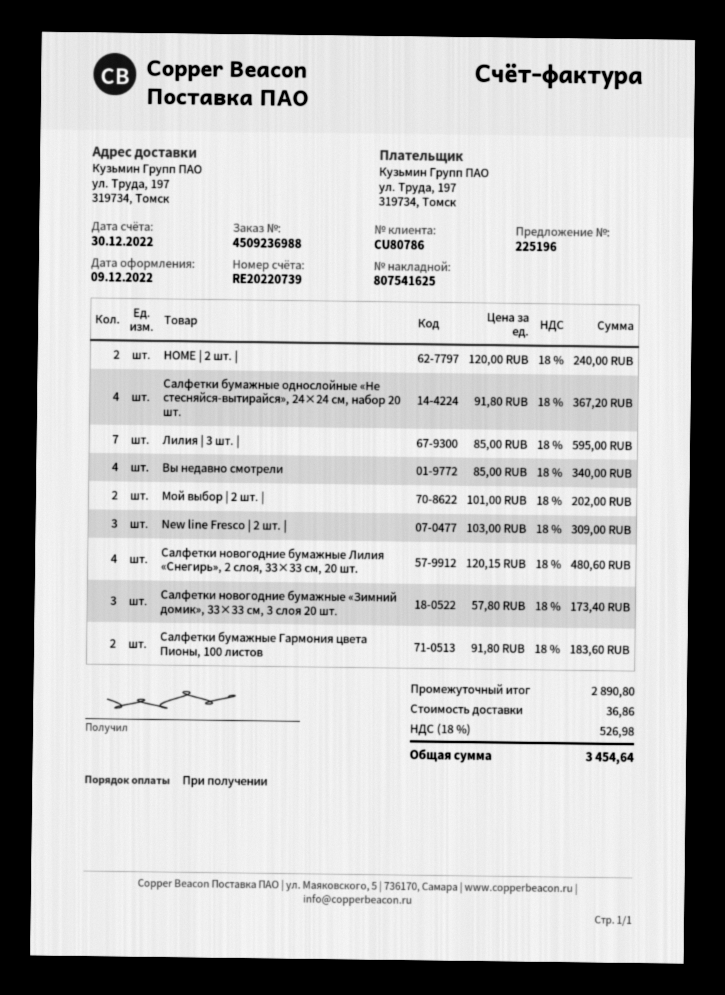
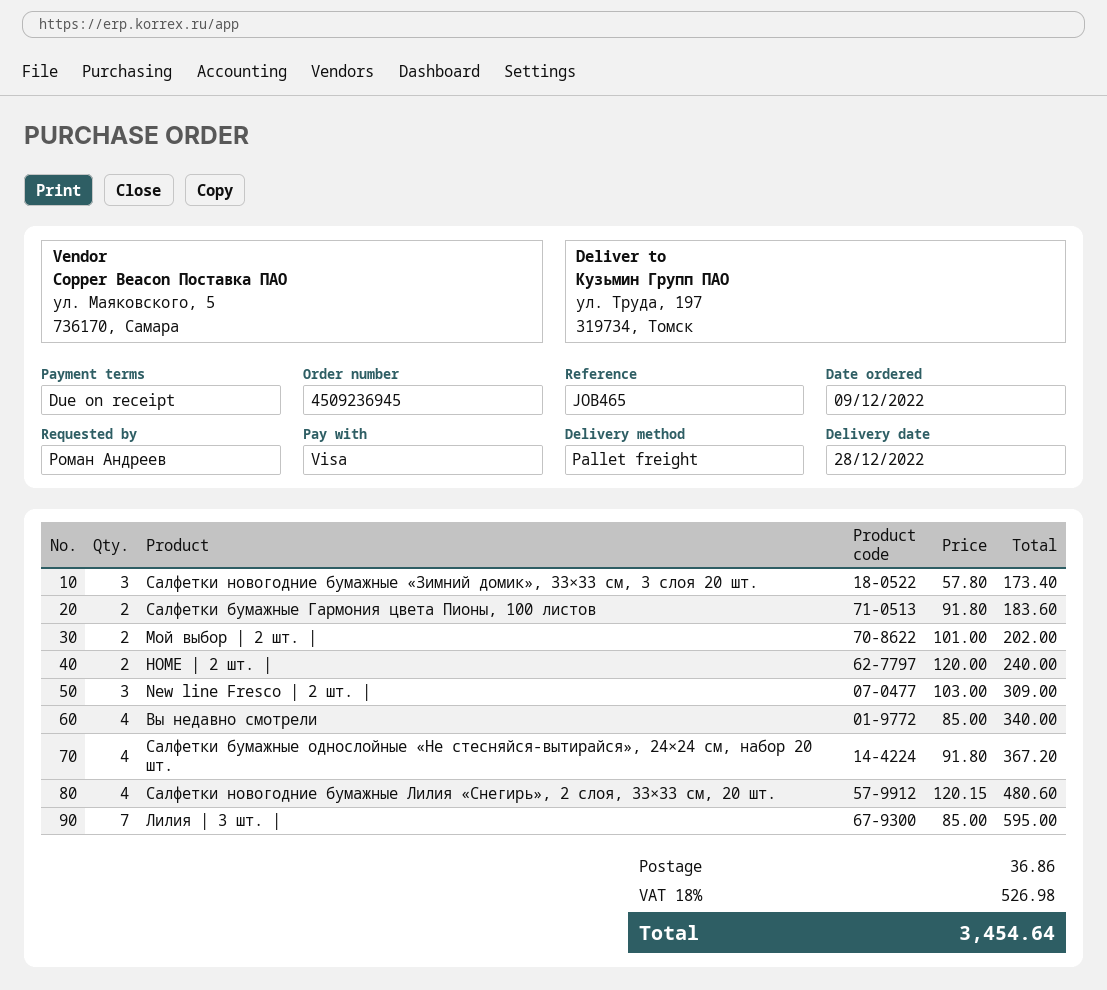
order number: 4509236988 -> 4509236945

